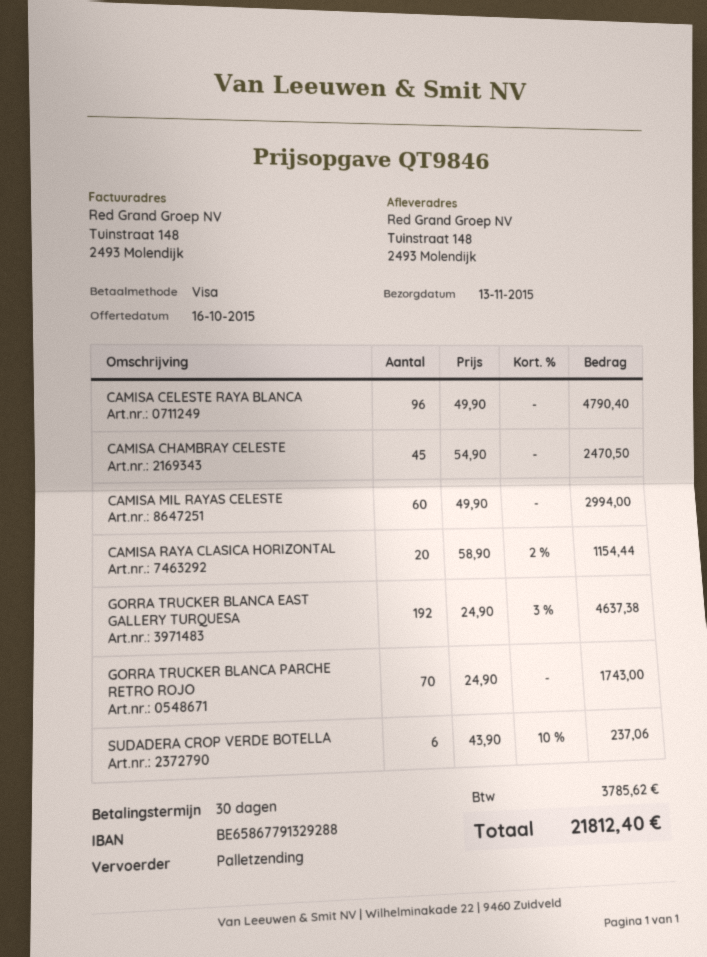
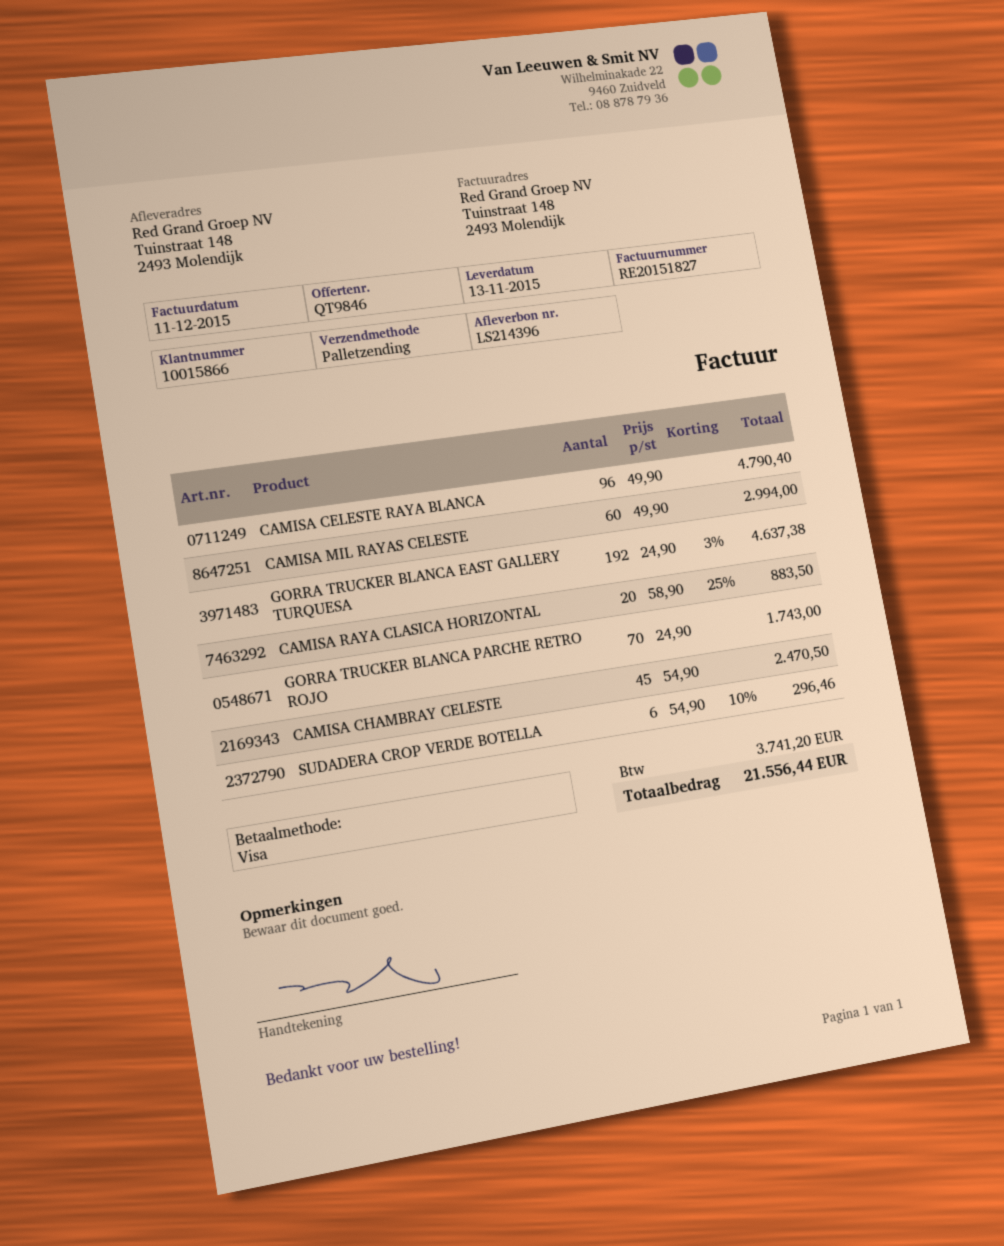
CAMISA RAYA CLASICA HORIZONTAL: 20 x 58.90 - 2% = 1154.44 -> 20 x 58.90 - 25% = 883.50
SUDADERA CROP VERDE BOTELLA: 6 x 43.90 - 10% = 237.06 -> 6 x 54.90 - 10% = 296.46
tax: 3785.62 -> 3741.20
total: 21812.40 -> 21556.44

